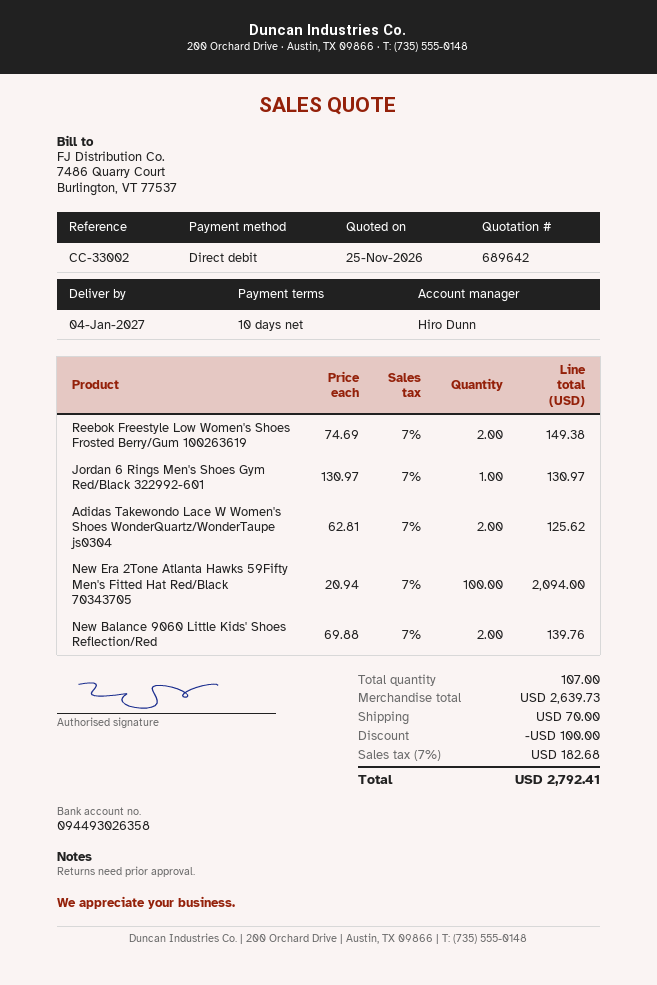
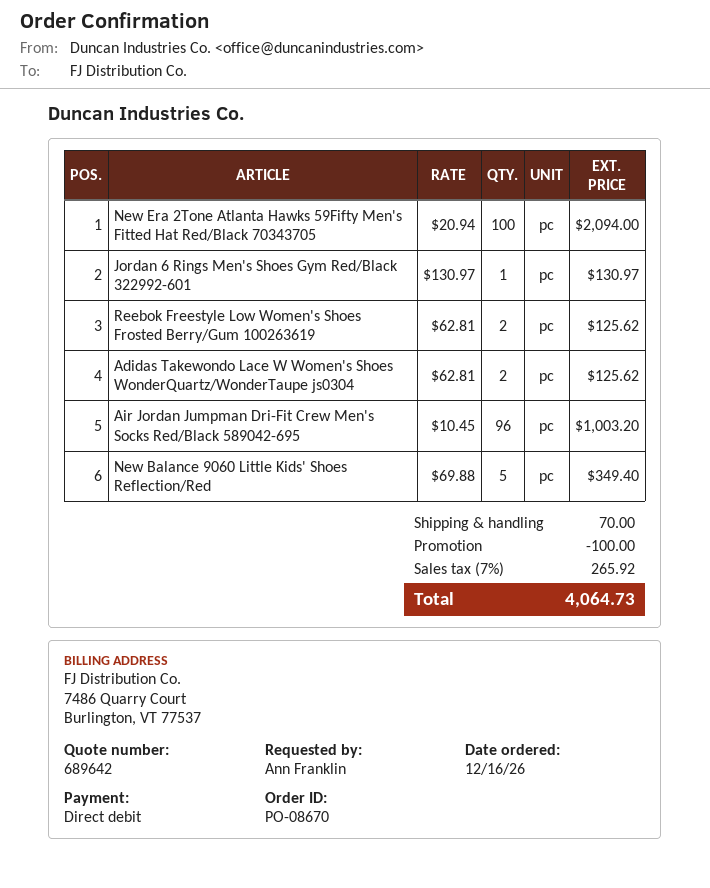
Reebok Freestyle Low Women's Shoes Frosted Berry/Gum 100263619: 2 x 74.69 = 149.38 -> 2 x 62.81 = 125.62
New Balance 9060 Little Kids' Shoes Reflection/Red: 2 x 69.88 = 139.76 -> 5 x 69.88 = 349.40
Air Jordan Jumpman Dri-Fit Crew Men's Socks Red/Black 589042-695: none -> 96 x 10.45 = 1003.20
tax: 7% = 182.68 -> 7% = 265.92
total: 2792.41 -> 4064.73

